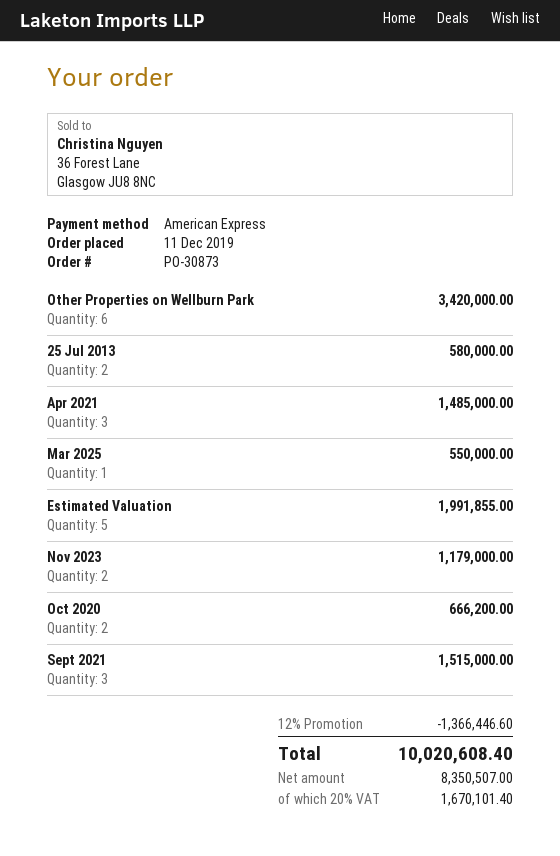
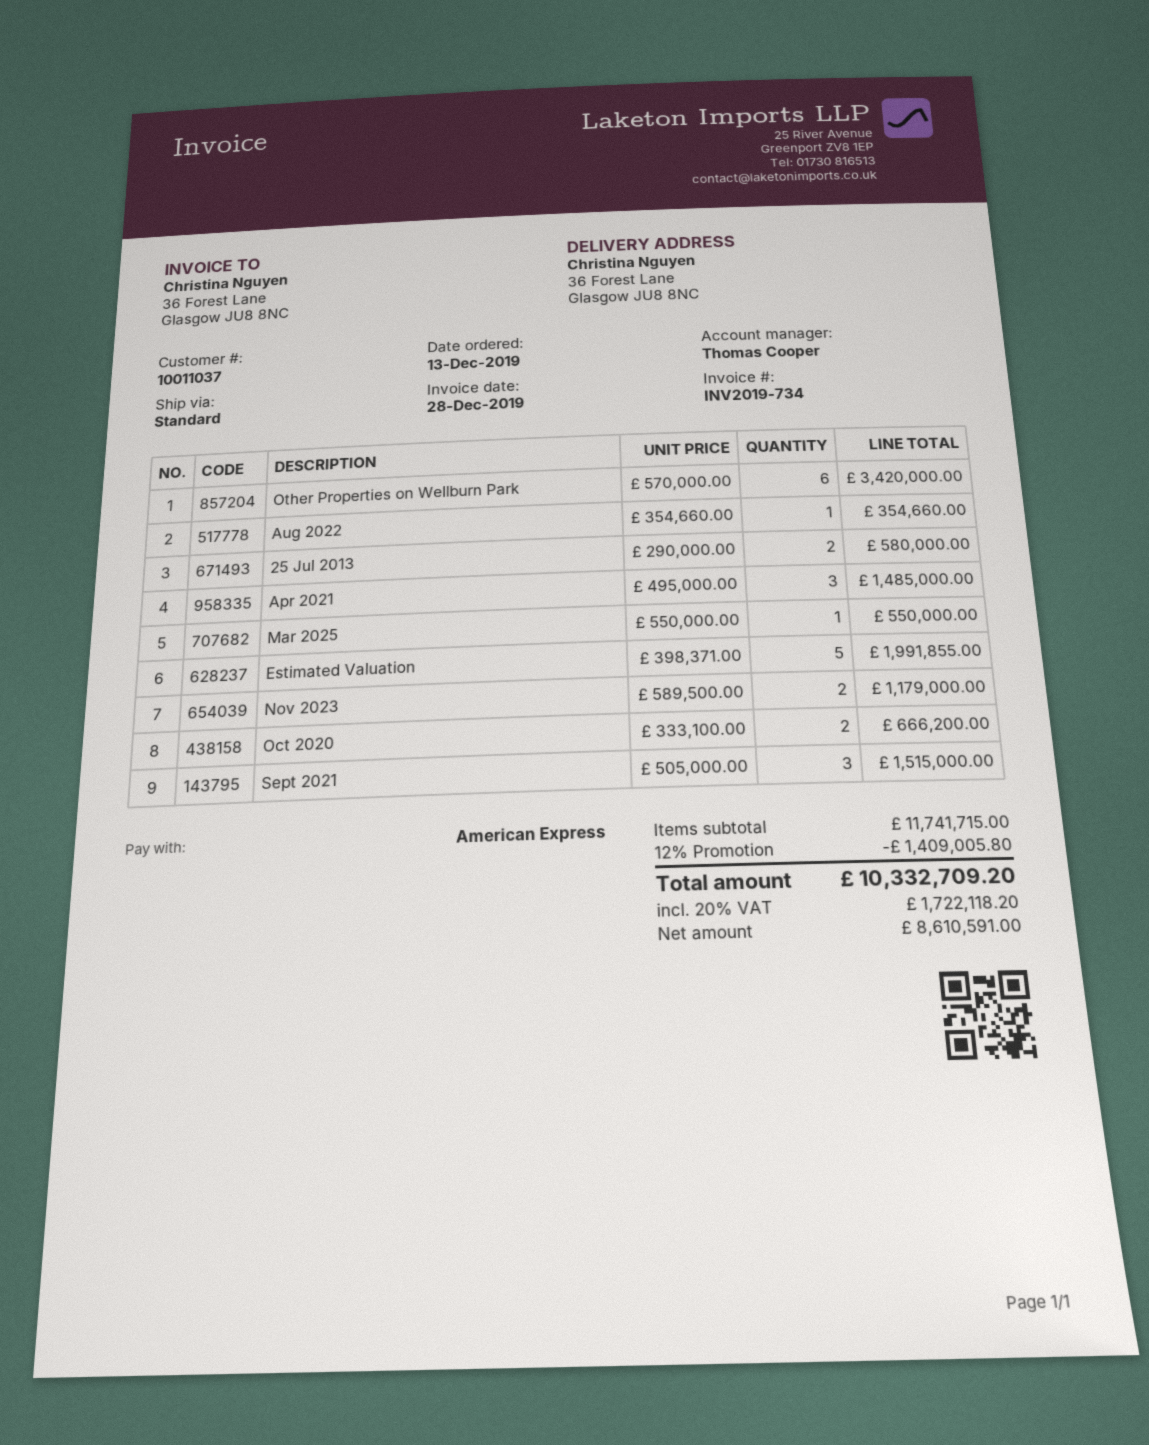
order date: 2019-12-11 -> 2019-12-13
Aug 2022: none -> 1 for 354660.00
discount: 12% = 1366446.60 -> 12% = 1409005.80
net: 8350507.00 -> 8610591.00
tax: 20% = 1670101.40 -> 20% = 1722118.20
total: 10020608.40 -> 10332709.20

